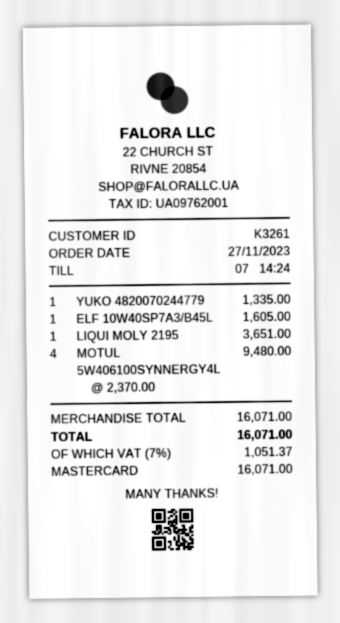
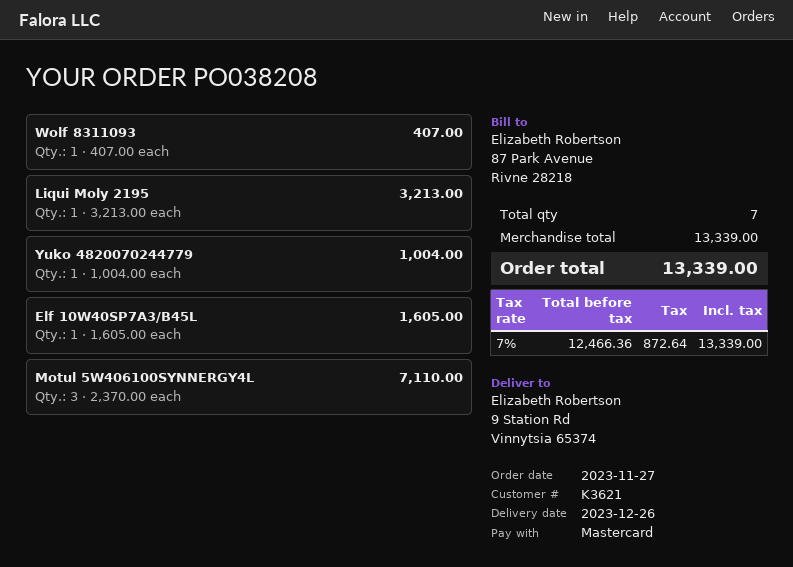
customer number: K3261 -> K3621
YUKO 4820070244779: 1 x 1335.00 = 1335.00 -> 1 x 1004.00 = 1004.00
LIQUI MOLY 2195: 1 x 3651.00 = 3651.00 -> 1 x 3213.00 = 3213.00
MOTUL 5W406100SYNNERGY4L: 4 x 2370.00 = 9480.00 -> 3 x 2370.00 = 7110.00
Wolf 8311093: none -> 1 x 407.00 = 407.00
subtotal: 16071.00 -> 13339.00
tax: 7% = 1051.37 -> 7% = 872.64
total: 16071.00 -> 13339.00

